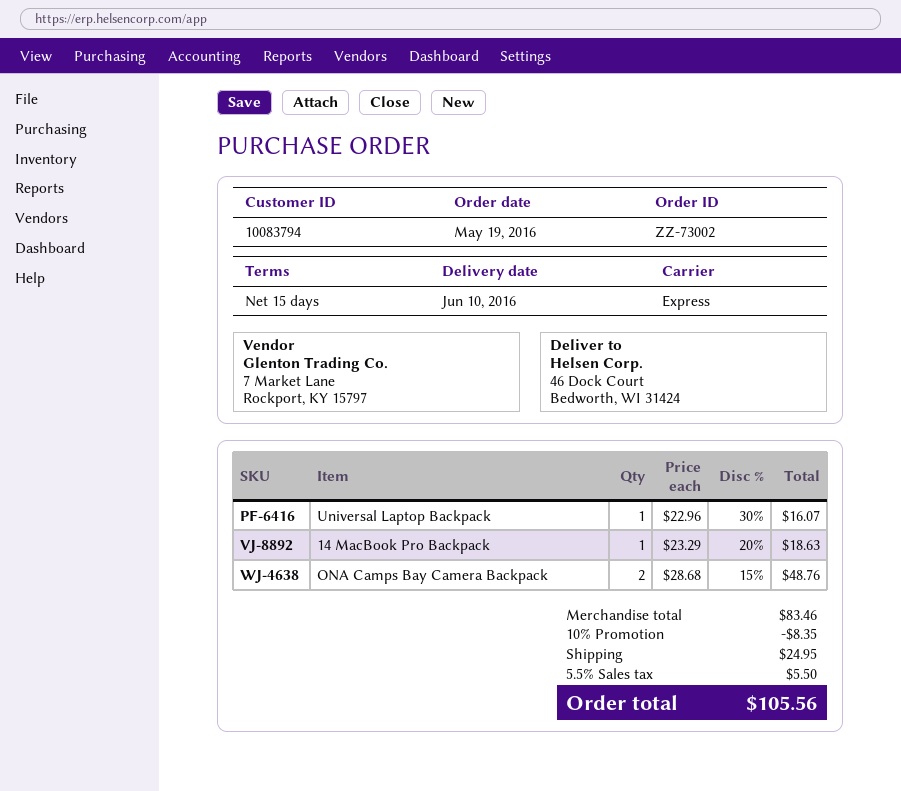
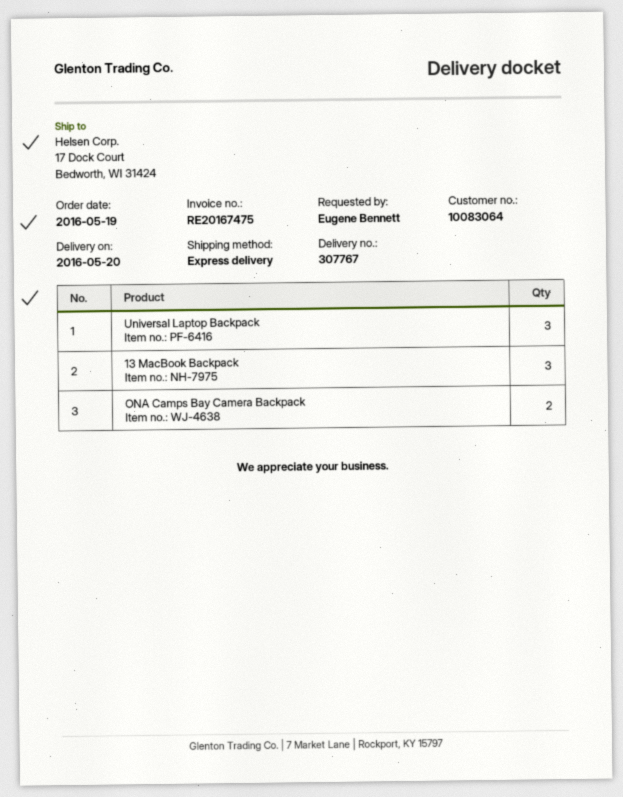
delivery date: 2016-06-10 -> 2016-05-20
customer number: 10083794 -> 10083064
ship to: 46 Dock Court, Bedworth, WI 31424 -> 17 Dock Court, Bedworth, WI 31424
Universal Laptop Backpack: 1 -> 3
14 MacBook Pro Backpack: 1 -> none
13 MacBook Backpack: none -> 3

